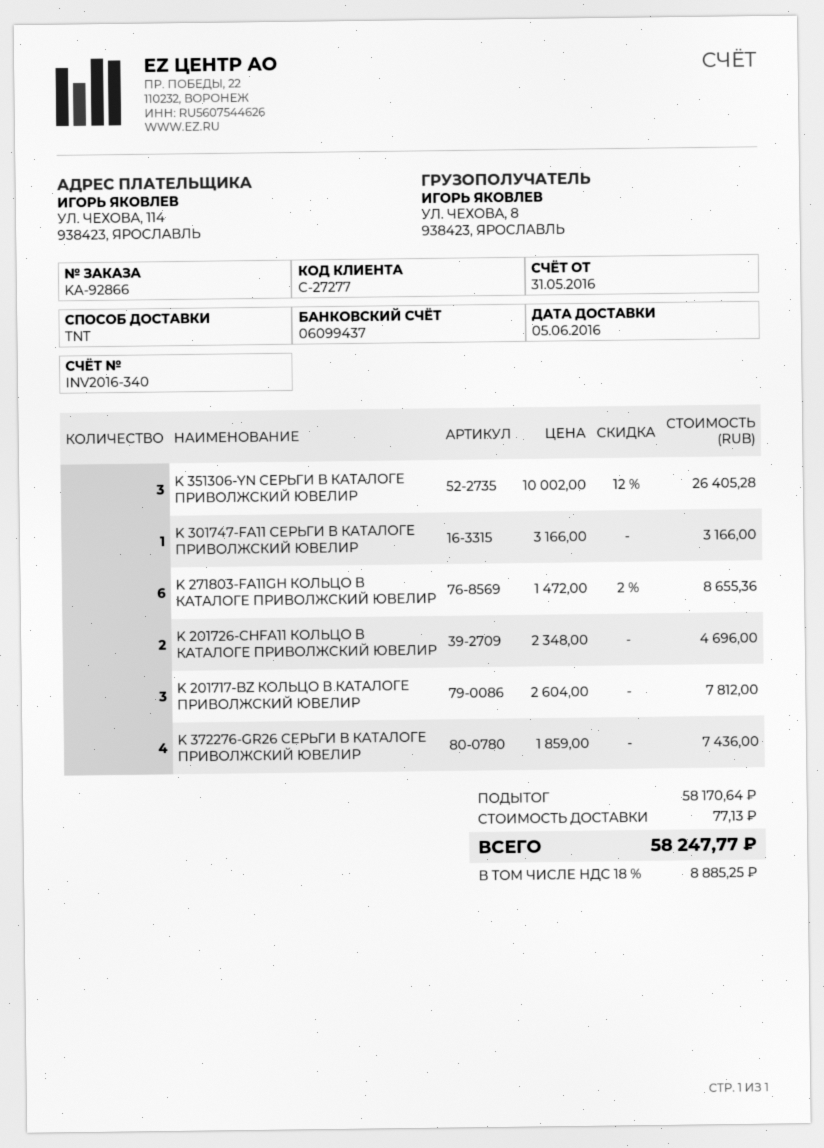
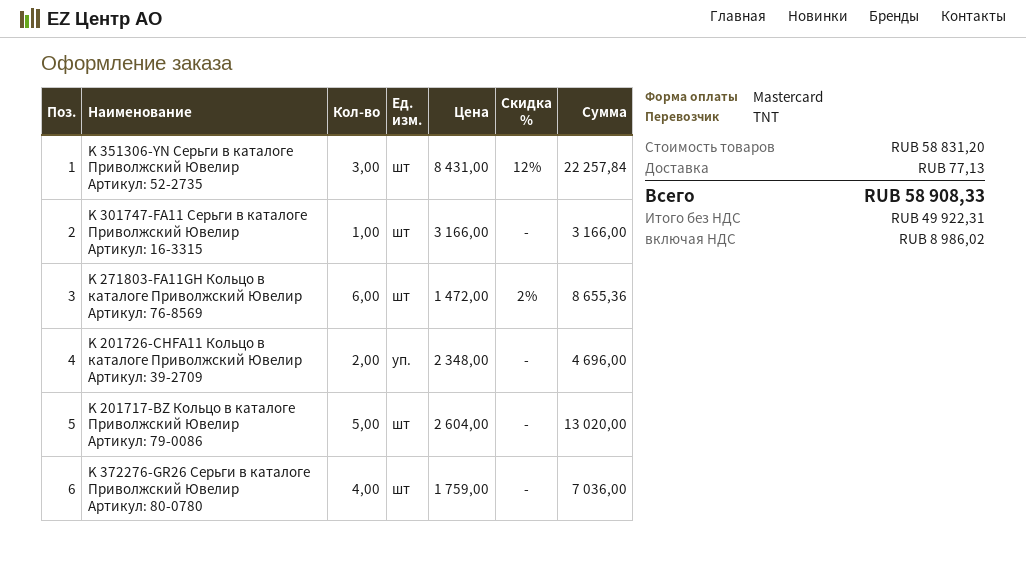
K 351306-YN СЕРЬГИ В КАТАЛОГЕ ПРИВОЛЖСКИЙ ЮВЕЛИР: 3 x 10002.00 - 12% = 26405.28 -> 3 x 8431.00 - 12% = 22257.84
K 201717-BZ КОЛЬЦО В КАТАЛОГЕ ПРИВОЛЖСКИЙ ЮВЕЛИР: 3 x 2604.00 = 7812.00 -> 5 x 2604.00 = 13020.00
K 372276-GR26 СЕРЬГИ В КАТАЛОГЕ ПРИВОЛЖСКИЙ ЮВЕЛИР: 4 x 1859.00 = 7436.00 -> 4 x 1759.00 = 7036.00
subtotal: 58170.64 -> 58831.20
tax: 8885.25 -> 8986.02
total: 58247.77 -> 58908.33

